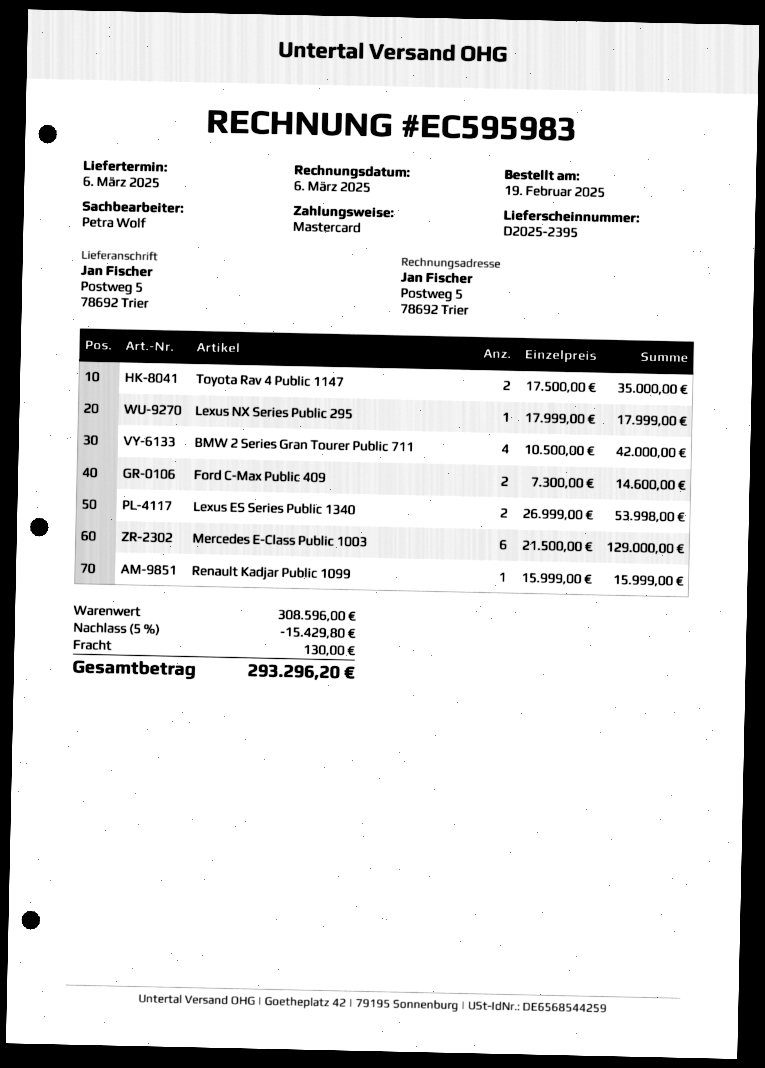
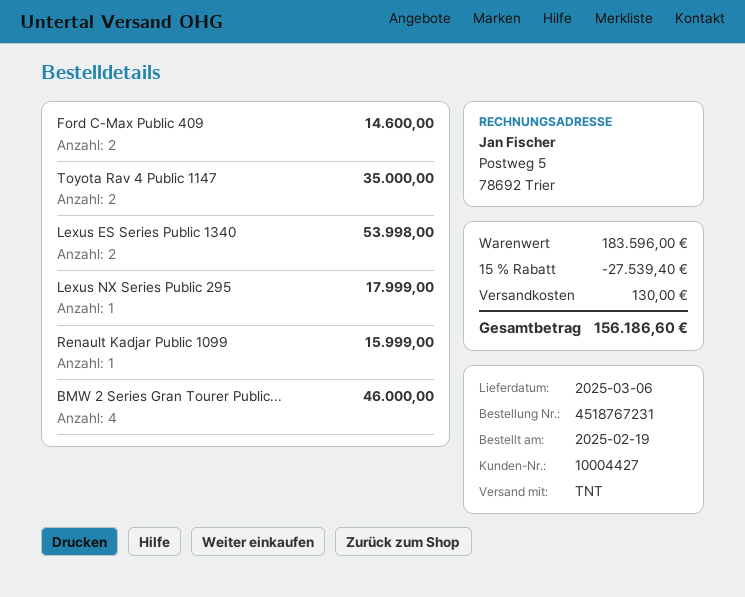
BMW 2 Series Gran Tourer Public 711: 4 for 42000.00 -> 4 for 46000.00
Mercedes E-Class Public 1003: 6 for 129000.00 -> none
subtotal: 308596.00 -> 183596.00
discount: 5% = 15429.80 -> 15% = 27539.40
total: 293296.20 -> 156186.60

